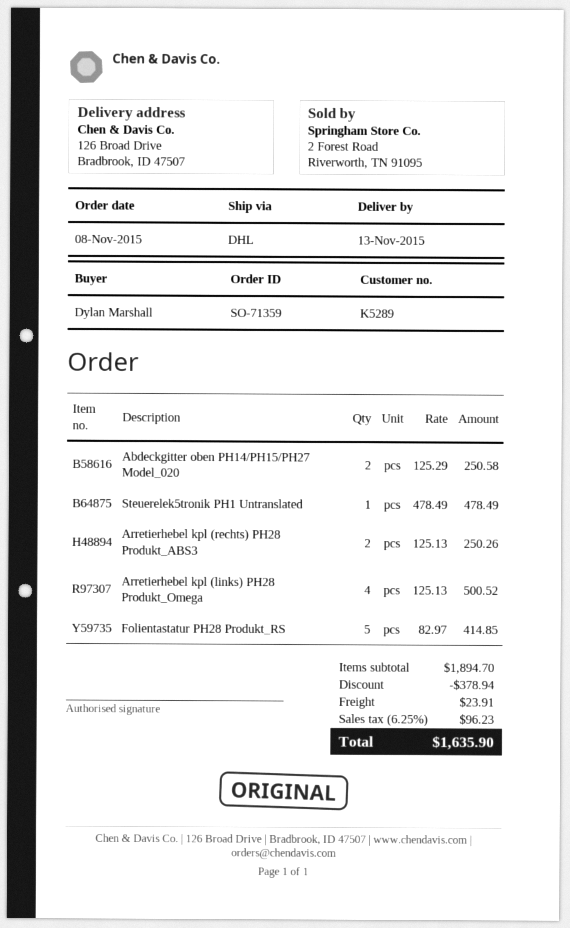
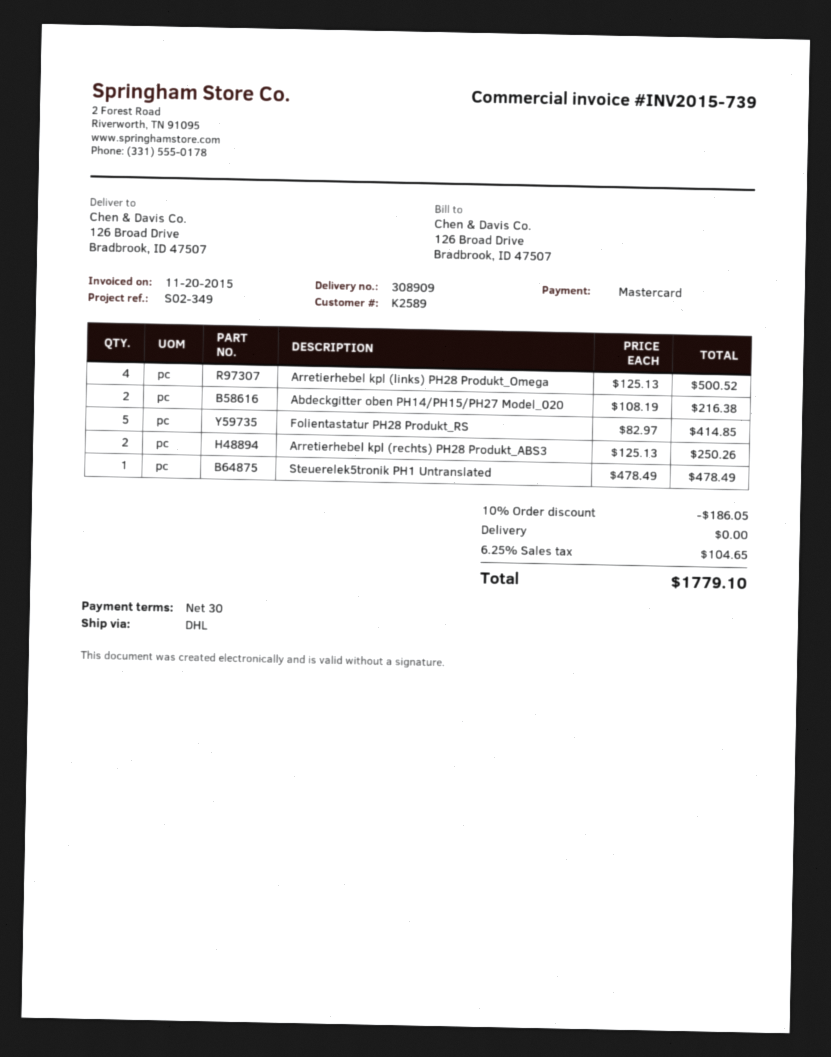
customer number: K5289 -> K2589
Abdeckgitter oben PH14/PH15/PH27 Model_020: 2 x 125.29 = 250.58 -> 2 x 108.19 = 216.38
discount: 378.94 -> 186.05
shipping: 23.91 -> 0.00
tax: 6.25% = 96.23 -> 6.25% = 104.65
total: 1635.90 -> 1779.10

